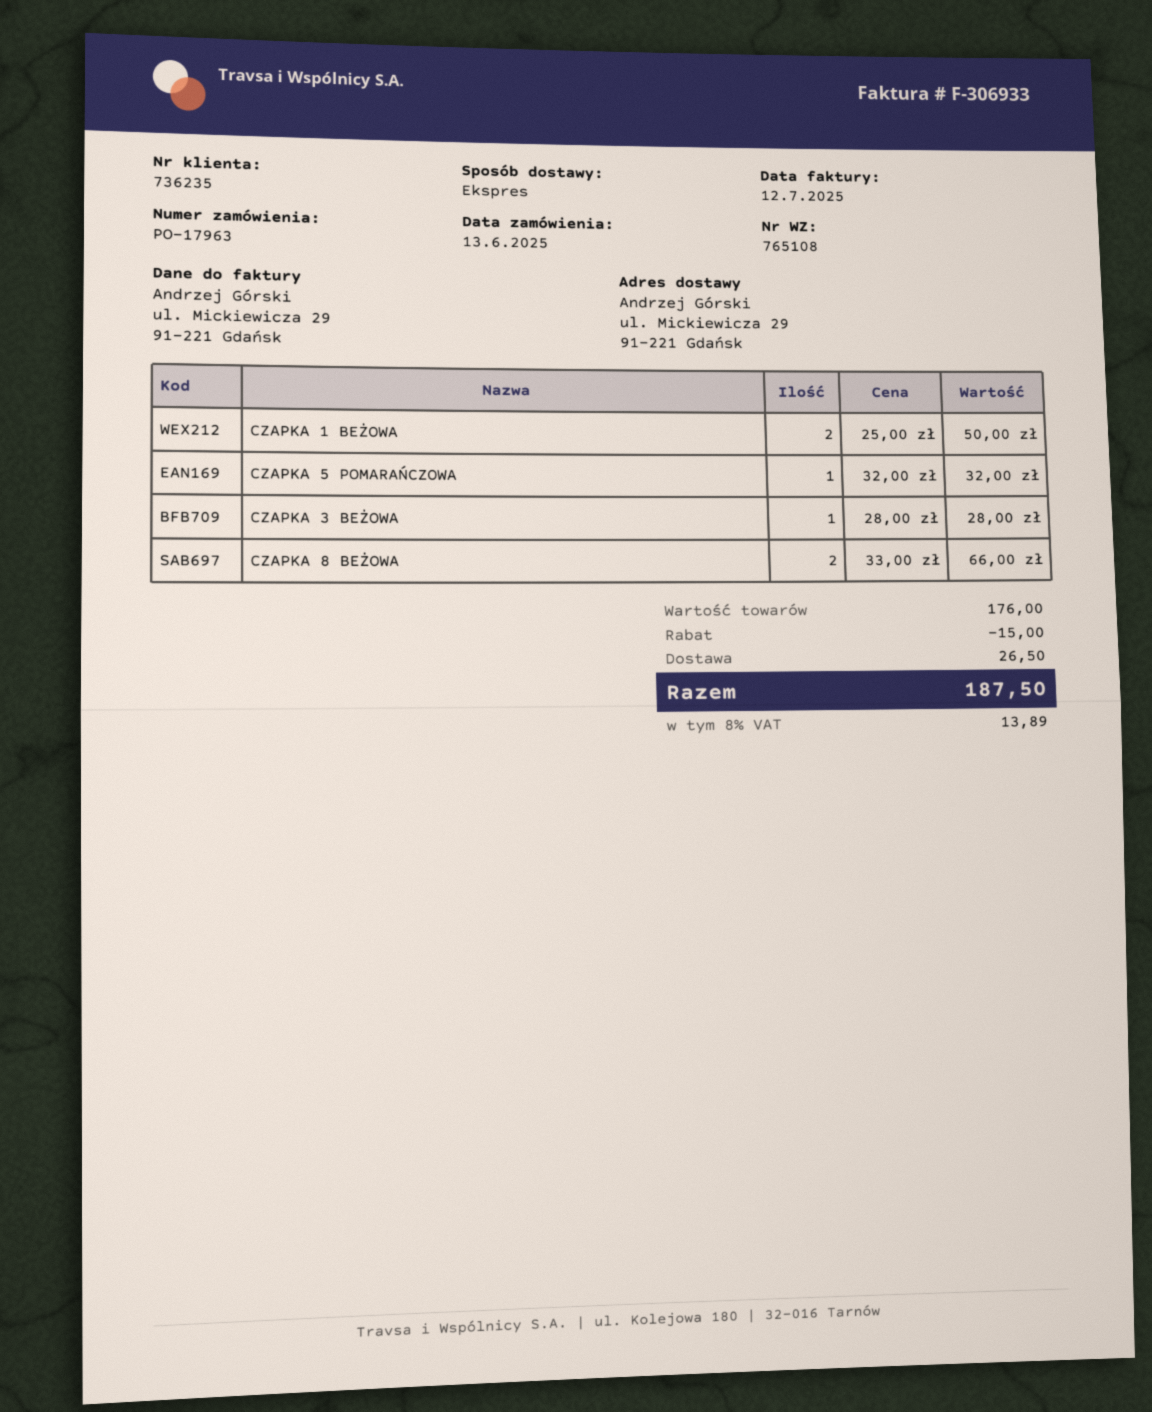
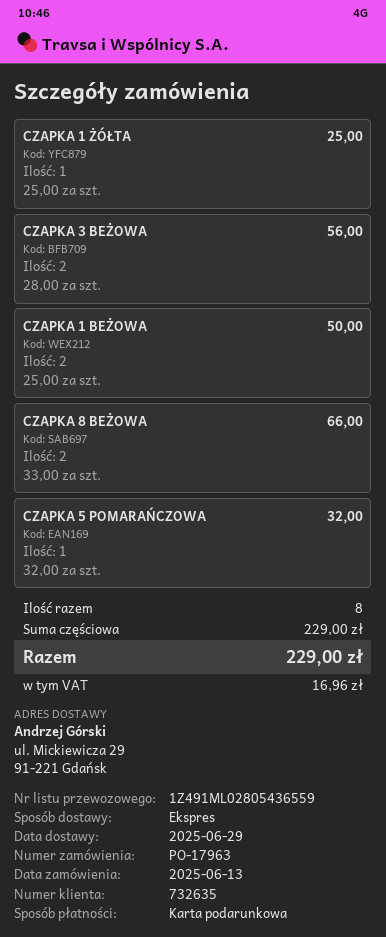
customer number: 736235 -> 732635
CZAPKA 3 BEŻOWA: 1 x 28.00 = 28.00 -> 2 x 28.00 = 56.00
CZAPKA 1 ŻÓŁTA: none -> 1 x 25.00 = 25.00
subtotal: 176.00 -> 229.00
discount: 15.00 -> none
shipping: 26.50 -> none
tax: 13.89 -> 16.96
total: 187.50 -> 229.00

